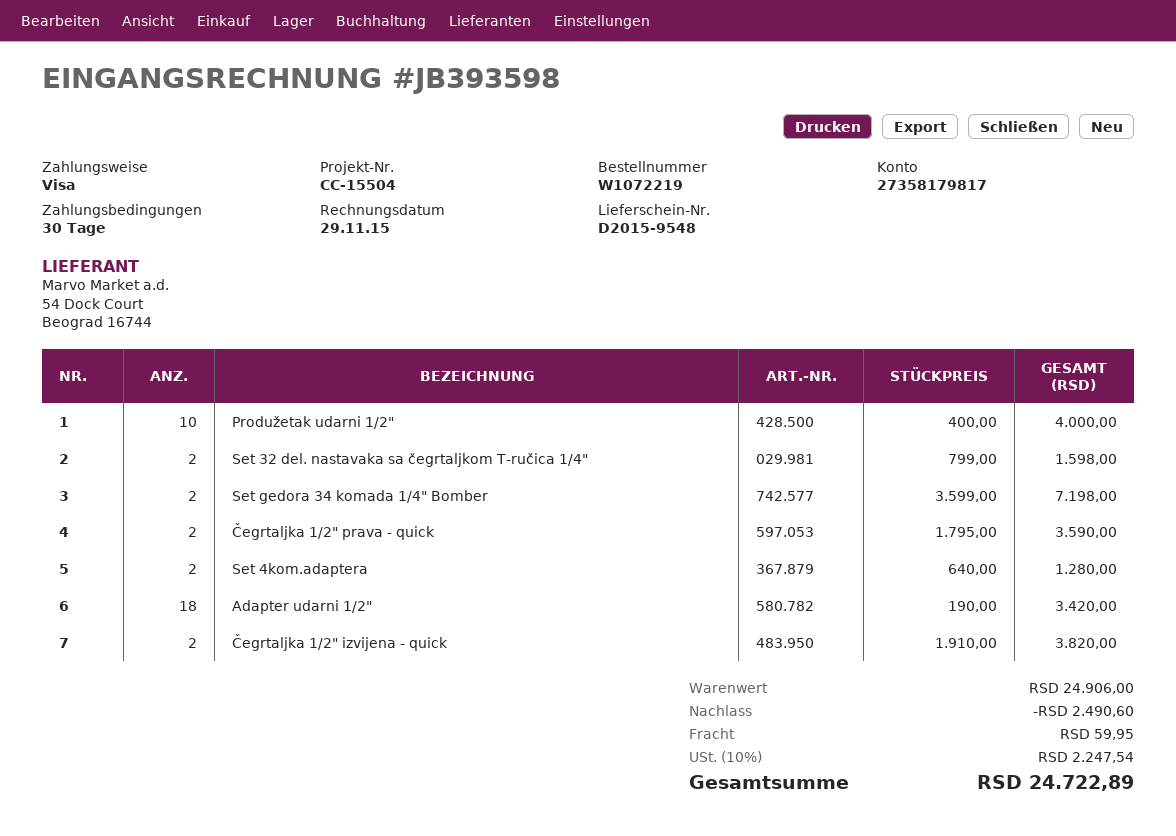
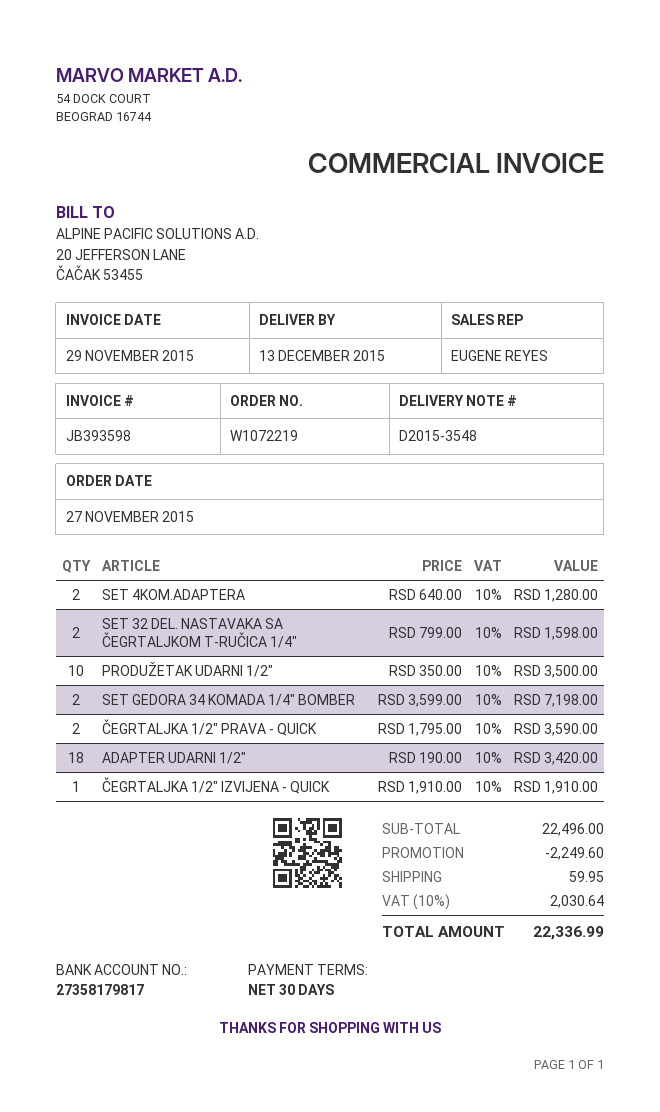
delivery note number: D2015-9548 -> D2015-3548
Produžetak udarni 1/2": 10 x 400.00 = 4000.00 -> 10 x 350.00 = 3500.00
Čegrtaljka 1/2" izvijena - quick: 2 x 1910.00 = 3820.00 -> 1 x 1910.00 = 1910.00
subtotal: 24906.00 -> 22496.00
discount: 2490.60 -> 2249.60
tax: 10% = 2247.54 -> 10% = 2030.64
total: 24722.89 -> 22336.99

